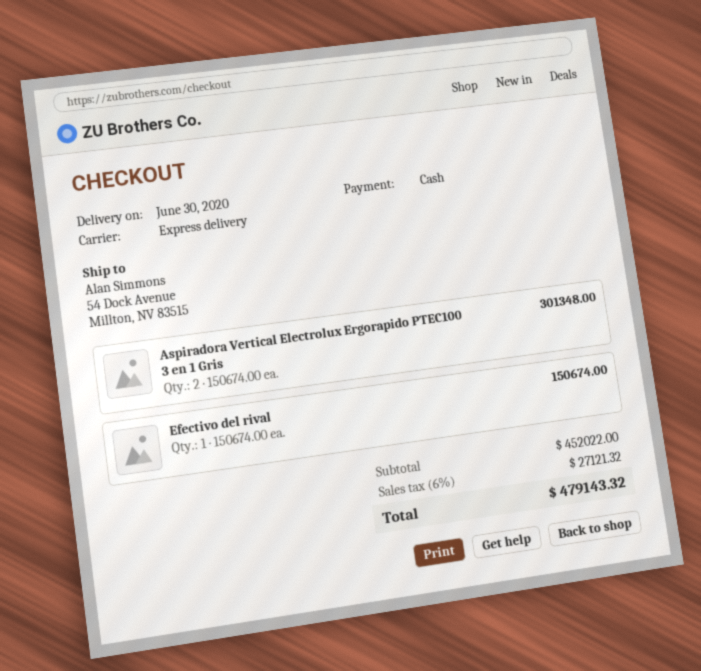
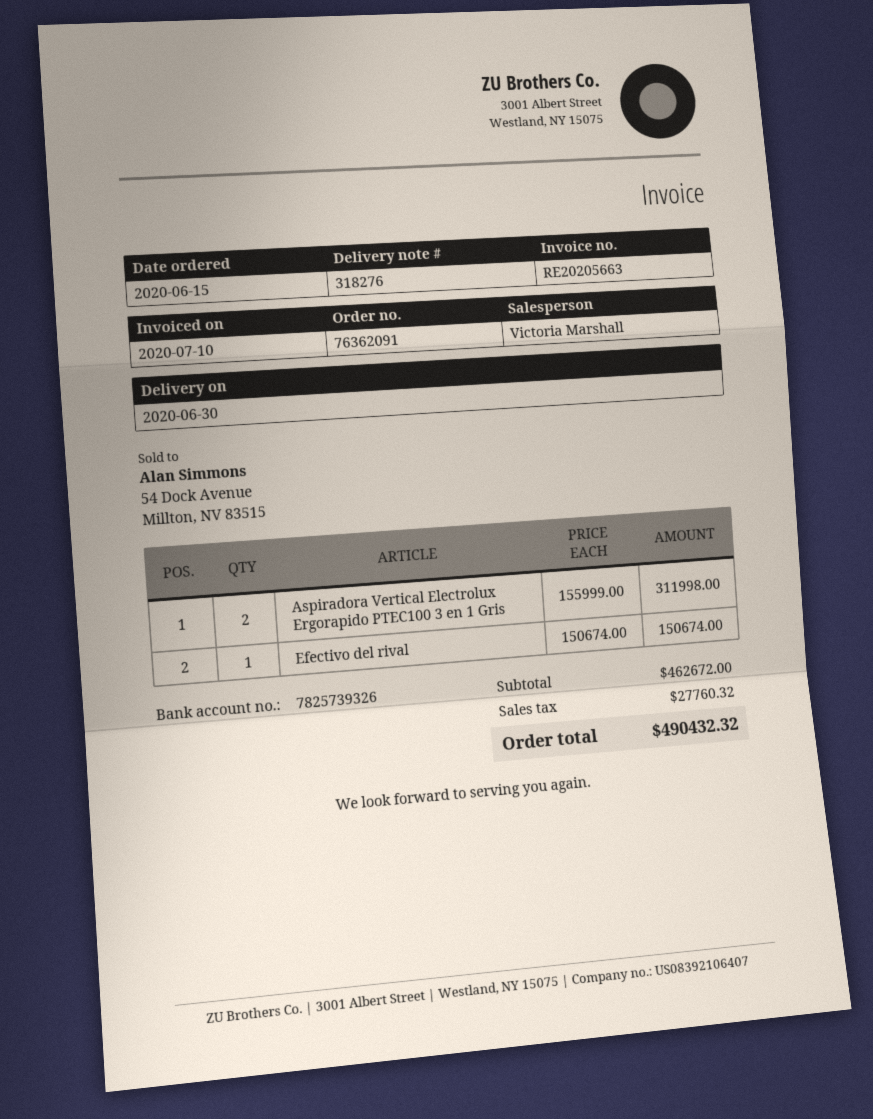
Aspiradora Vertical Electrolux Ergorapido PTEC100 3 en 1 Gris: 2 x 150674.00 = 301348.00 -> 2 x 155999.00 = 311998.00
subtotal: 452022.00 -> 462672.00
tax: 27121.32 -> 27760.32
total: 479143.32 -> 490432.32

